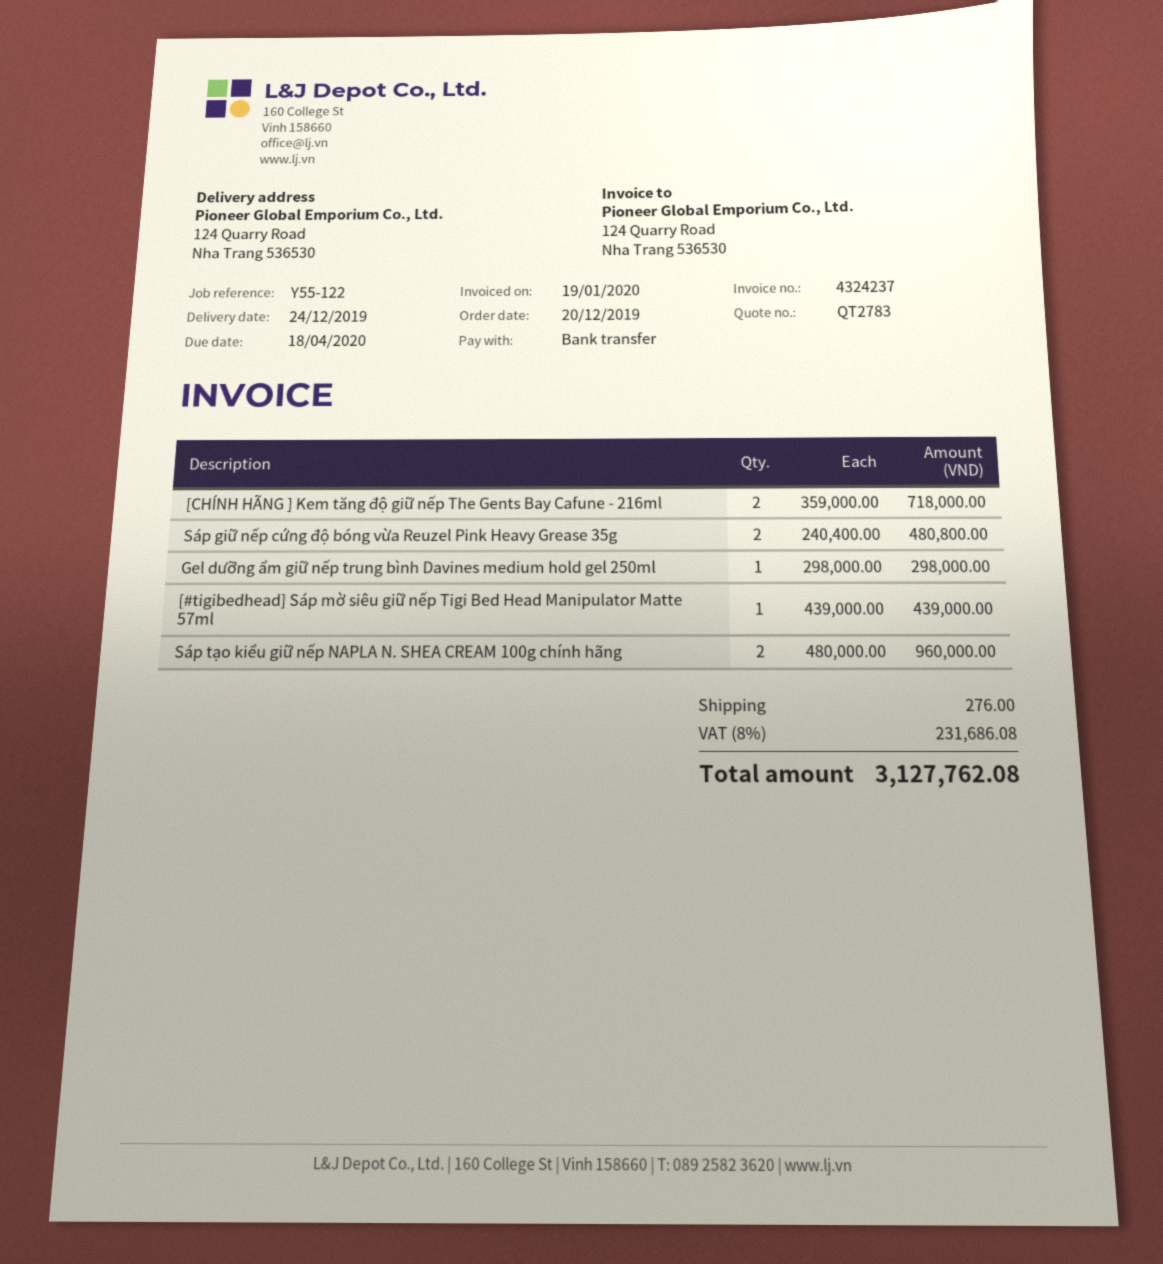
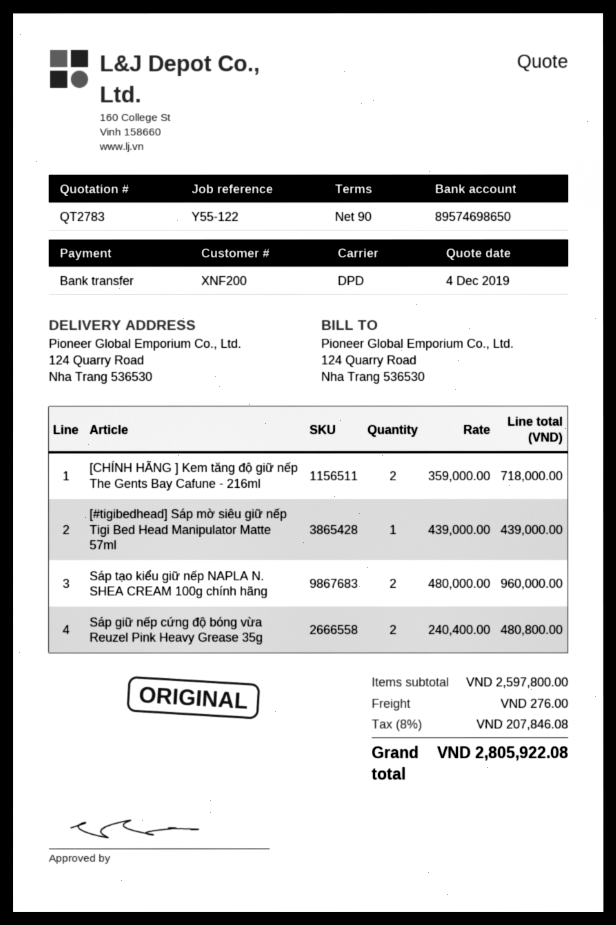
Gel dưỡng ẩm giữ nếp trung bình Davines medium hold gel 250ml: 1 x 298000.00 = 298000.00 -> none
tax: 8% = 231686.08 -> 8% = 207846.08
total: 3127762.08 -> 2805922.08

